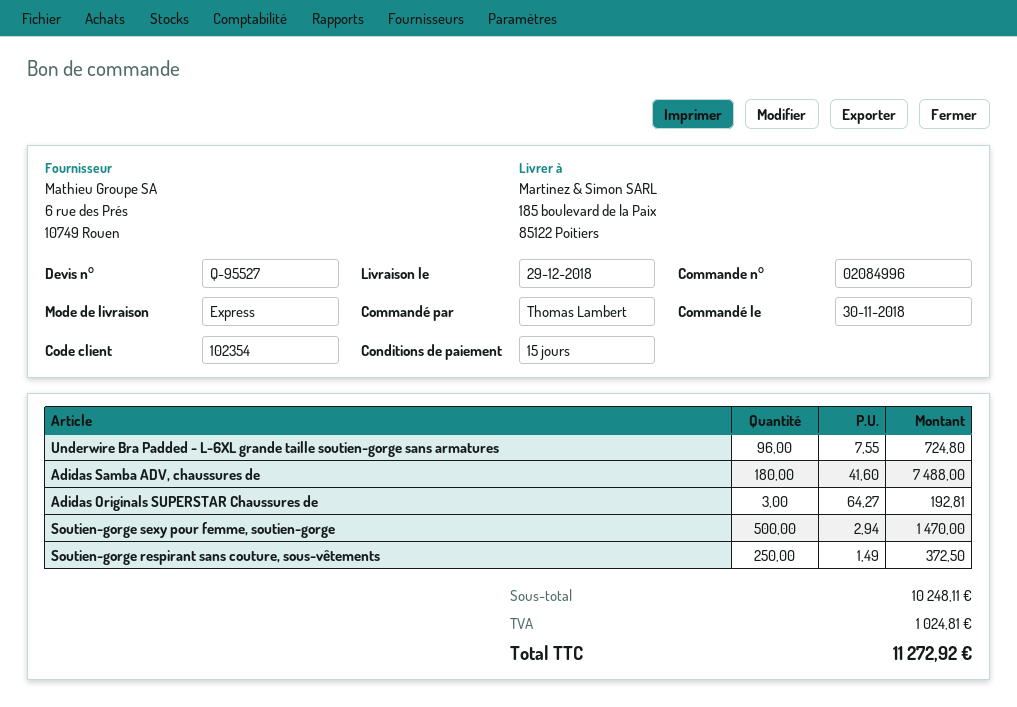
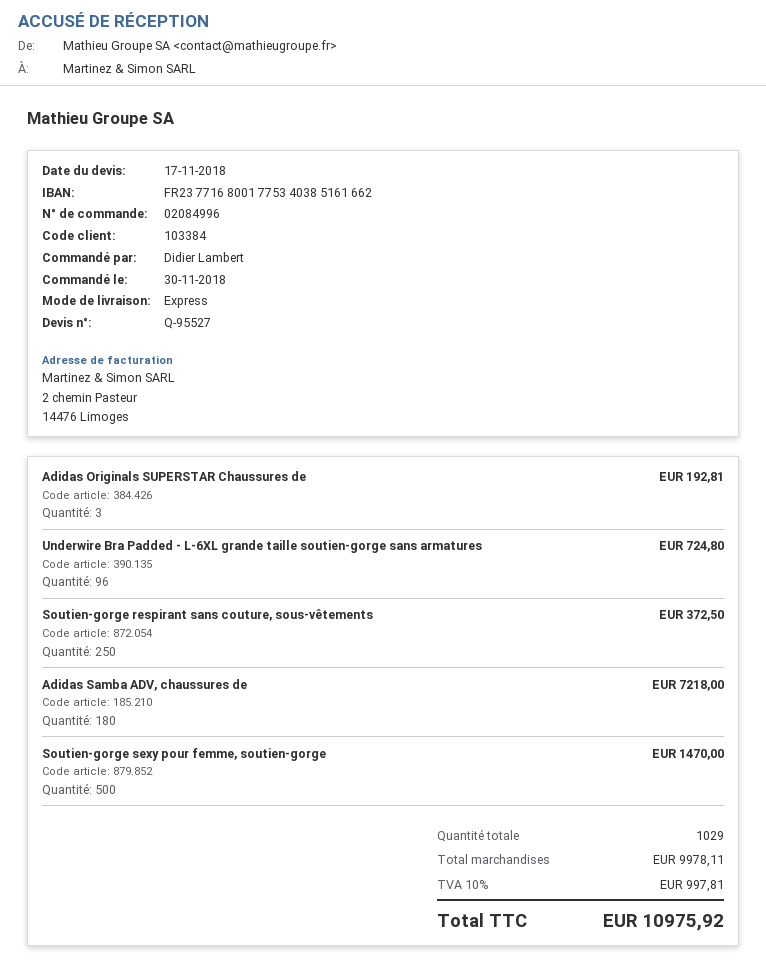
customer number: 102354 -> 103384
ordered by: Thomas Lambert -> Didier Lambert
Adidas Samba ADV, chaussures de: 180 for 7488.00 -> 180 for 7218.00
subtotal: 10248.11 -> 9978.11
tax: 1024.81 -> 997.81
total: 11272.92 -> 10975.92

